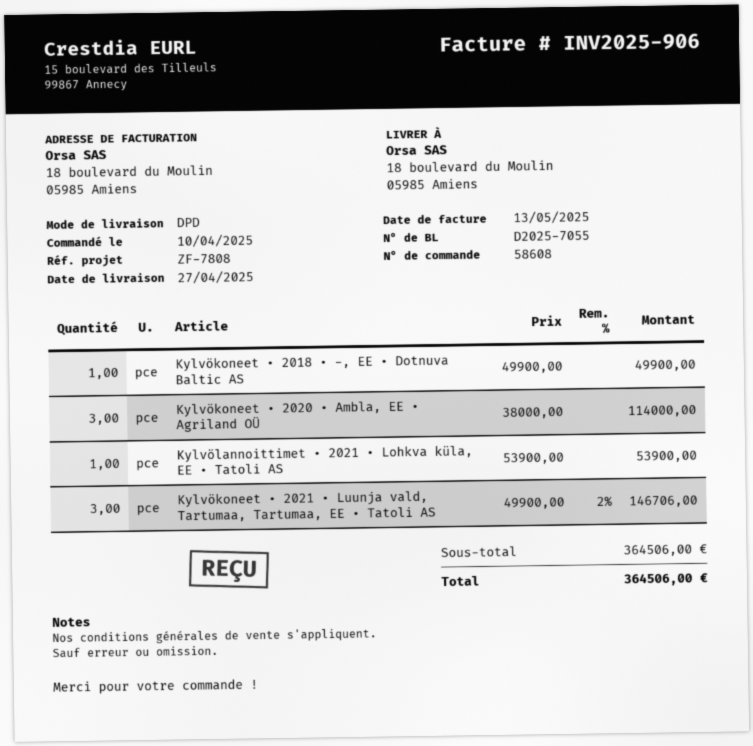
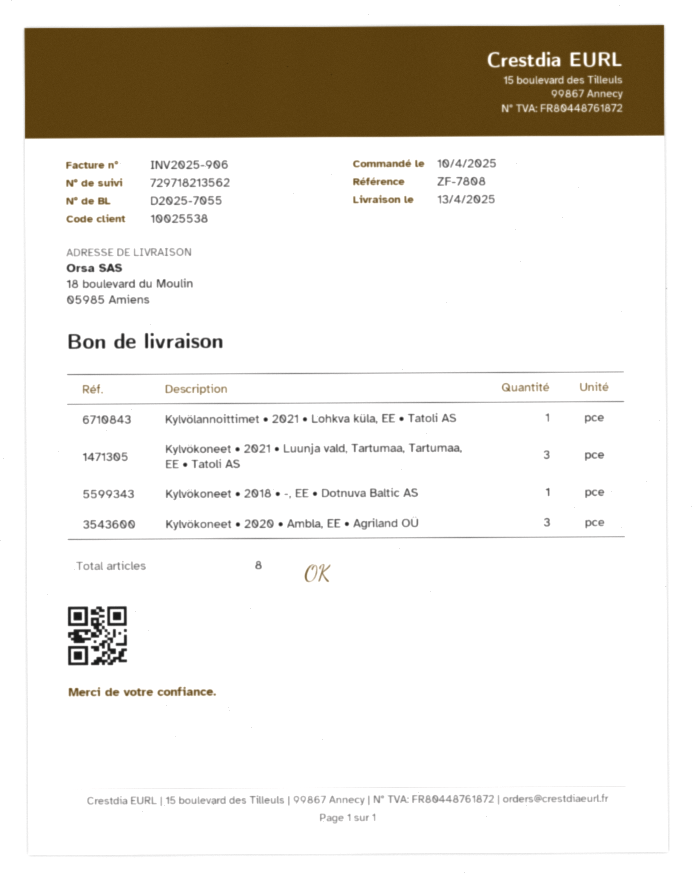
delivery date: 2025-04-27 -> 2025-04-13

